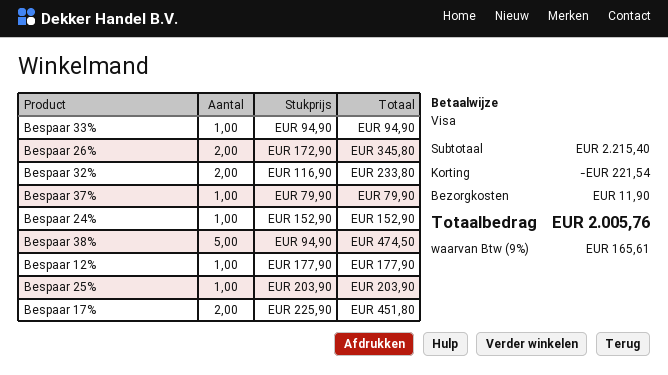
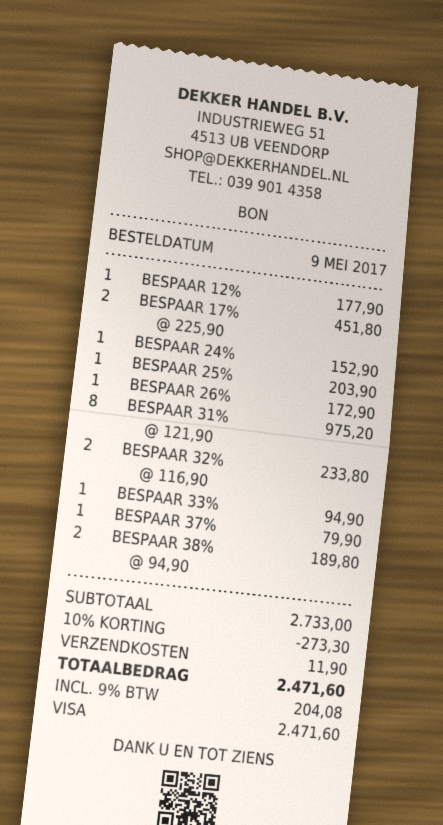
Bespaar 26%: 2 x 172.90 = 345.80 -> 1 x 172.90 = 172.90
Bespaar 38%: 5 x 94.90 = 474.50 -> 2 x 94.90 = 189.80
BESPAAR 31%: none -> 8 x 121.90 = 975.20
subtotal: 2215.40 -> 2733.00
discount: 221.54 -> 273.30
tax: 9% = 165.61 -> 9% = 204.08
total: 2005.76 -> 2471.60

